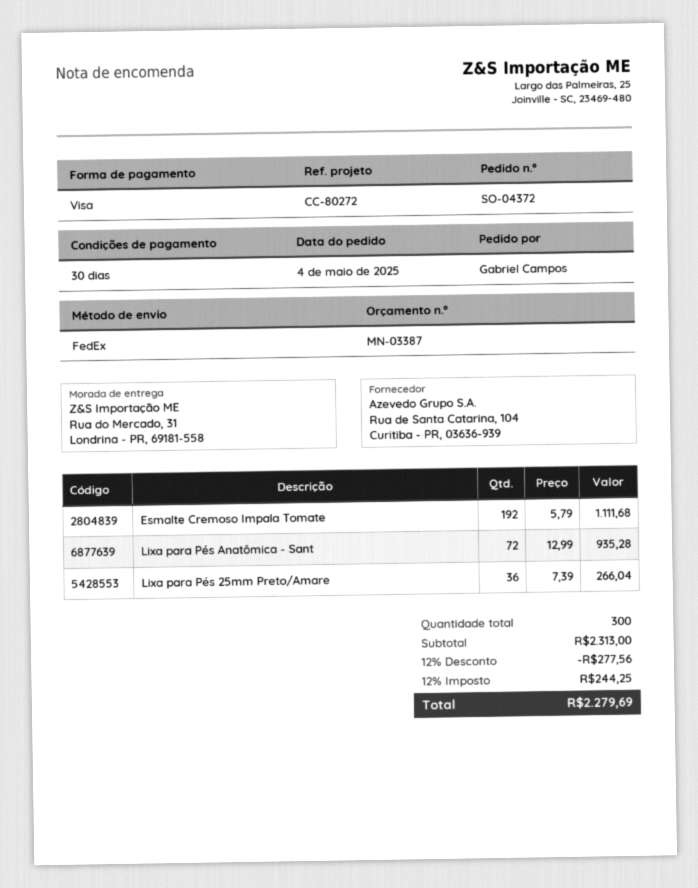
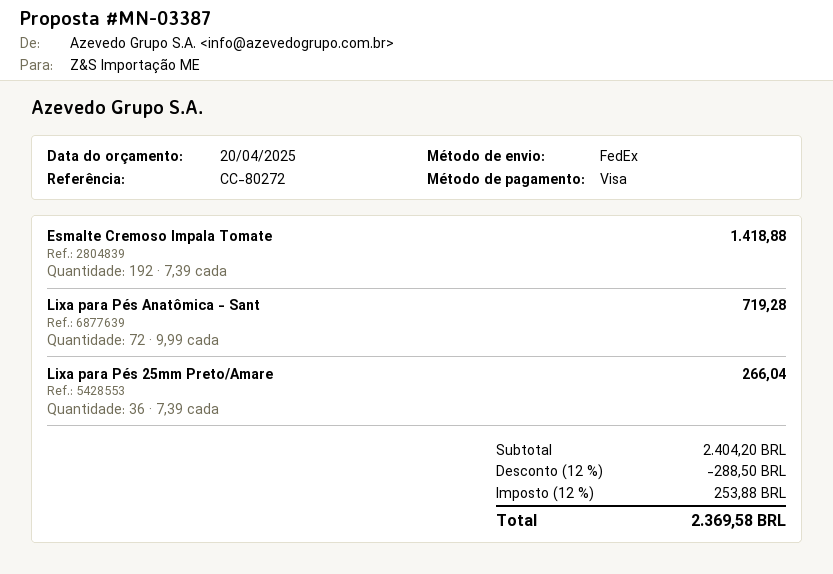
Esmalte Cremoso Impala Tomate: 192 x 5.79 = 1111.68 -> 192 x 7.39 = 1418.88
Lixa para Pés Anatômica - Sant: 72 x 12.99 = 935.28 -> 72 x 9.99 = 719.28
subtotal: 2313.00 -> 2404.20
discount: 12% = 277.56 -> 12% = 288.50
tax: 12% = 244.25 -> 12% = 253.88
total: 2279.69 -> 2369.58

